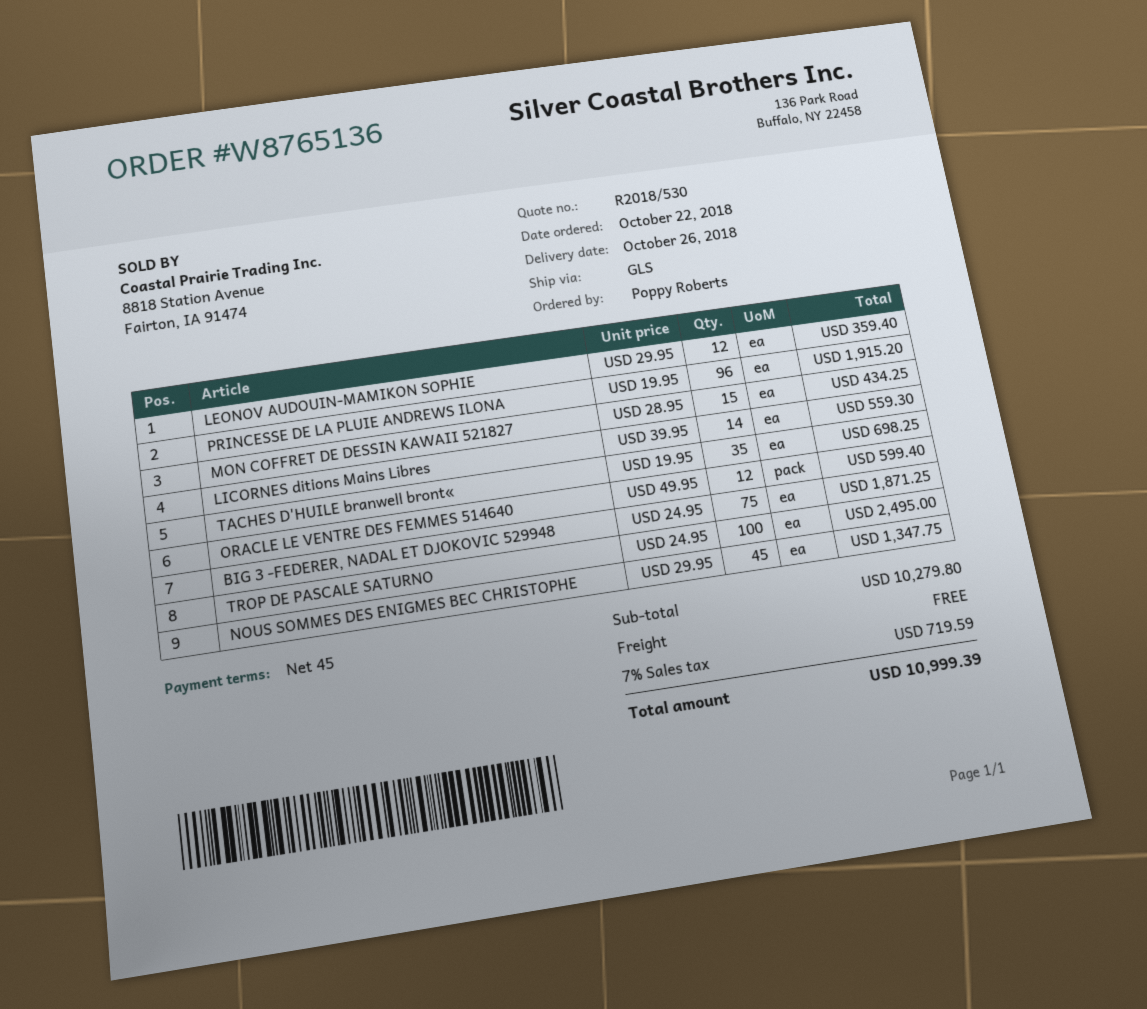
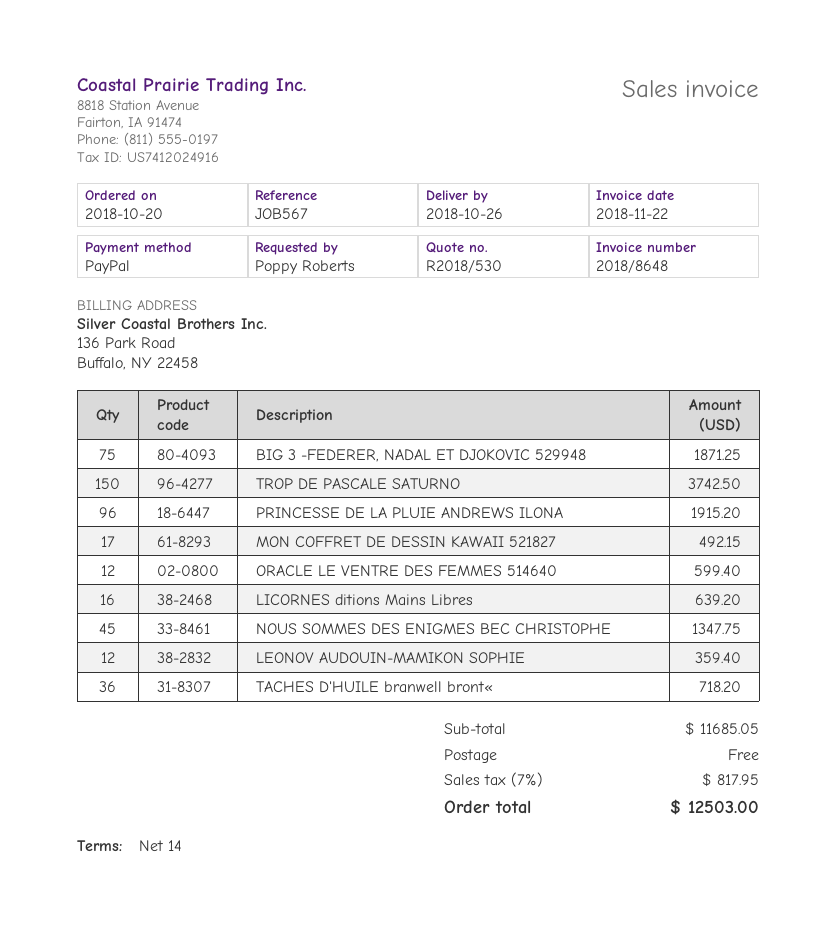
order date: 2018-10-22 -> 2018-10-20
payment terms: 45 days -> 14 days
MON COFFRET DE DESSIN KAWAII 521827: 15 for 434.25 -> 17 for 492.15
LICORNES ditions Mains Libres: 14 for 559.30 -> 16 for 639.20
TACHES D'HUILE branwell bront«: 35 for 698.25 -> 36 for 718.20
TROP DE PASCALE SATURNO: 100 for 2495.00 -> 150 for 3742.50
subtotal: 10279.80 -> 11685.05
tax: 7% = 719.59 -> 7% = 817.95
total: 10999.39 -> 12503.00

